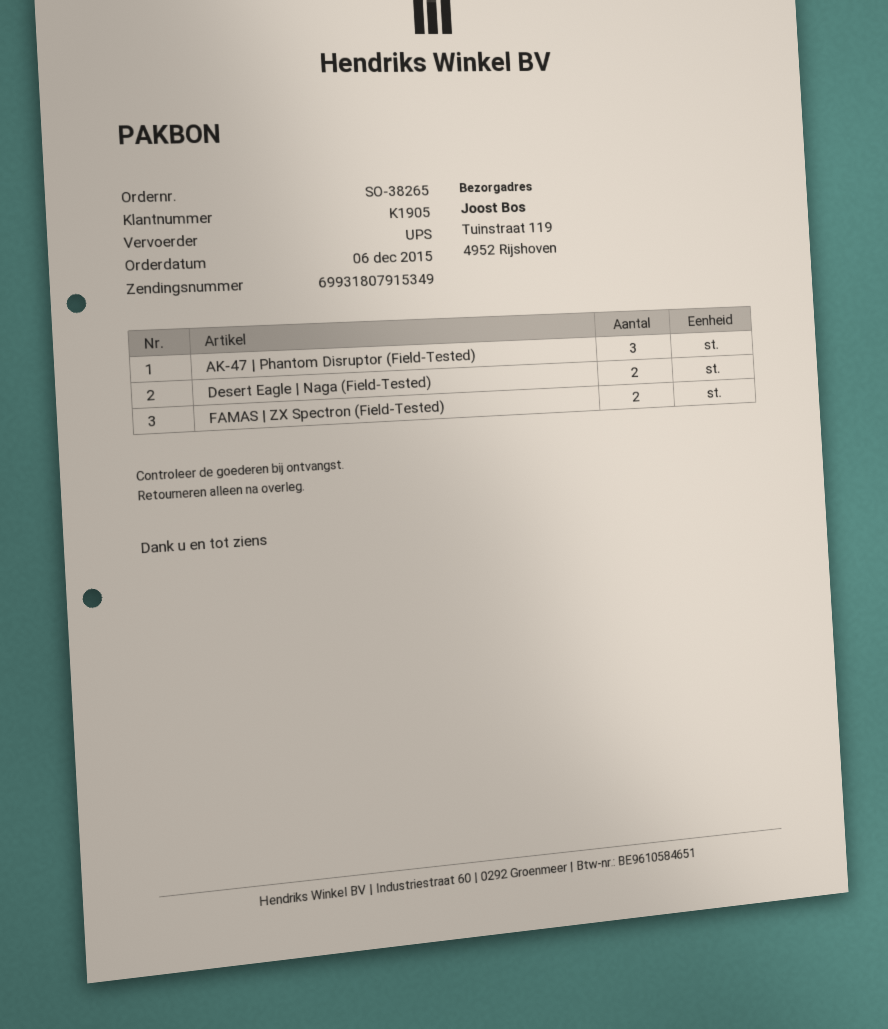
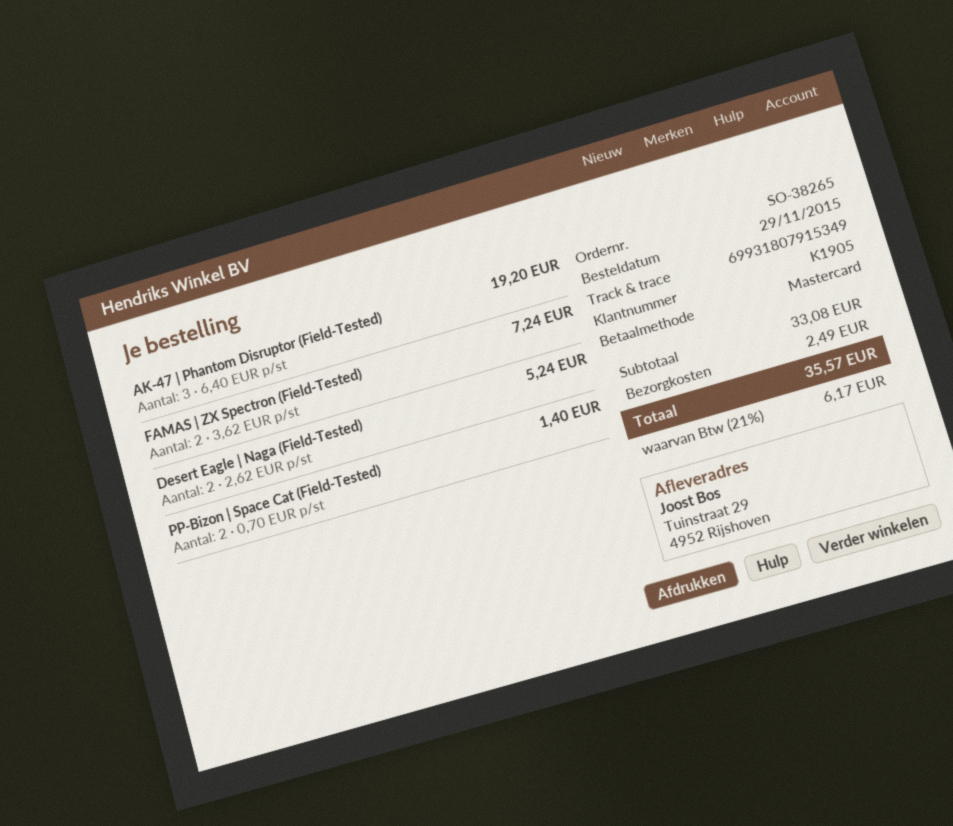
order date: 2015-12-06 -> 2015-11-29
ship to: Tuinstraat 119, 4952 Rijshoven -> Tuinstraat 29, 4952 Rijshoven
PP-Bizon | Space Cat (Field-Tested): none -> 2

